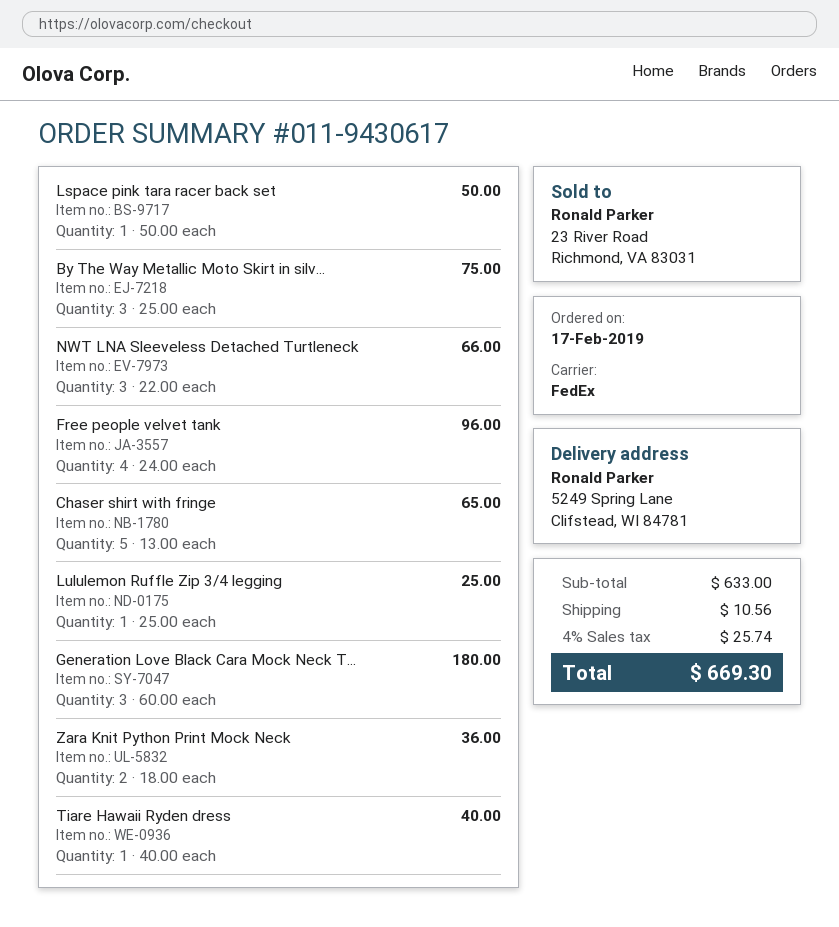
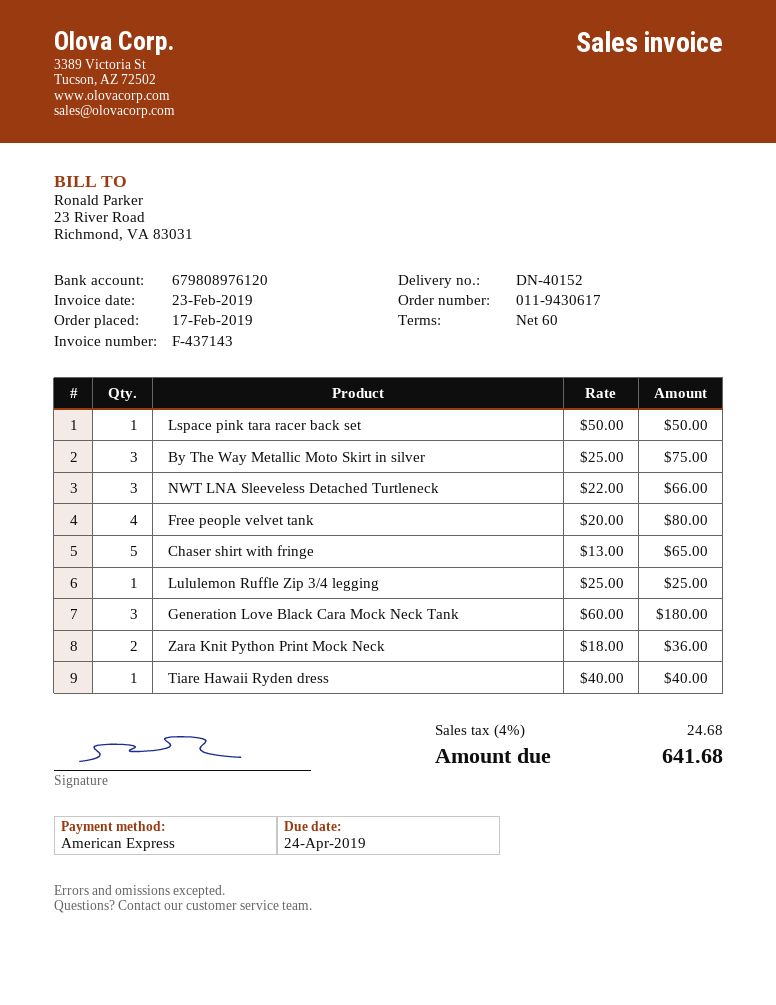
Free people velvet tank: 4 x 24.00 = 96.00 -> 4 x 20.00 = 80.00
shipping: 10.56 -> none
tax: 4% = 25.74 -> 4% = 24.68
total: 669.30 -> 641.68

